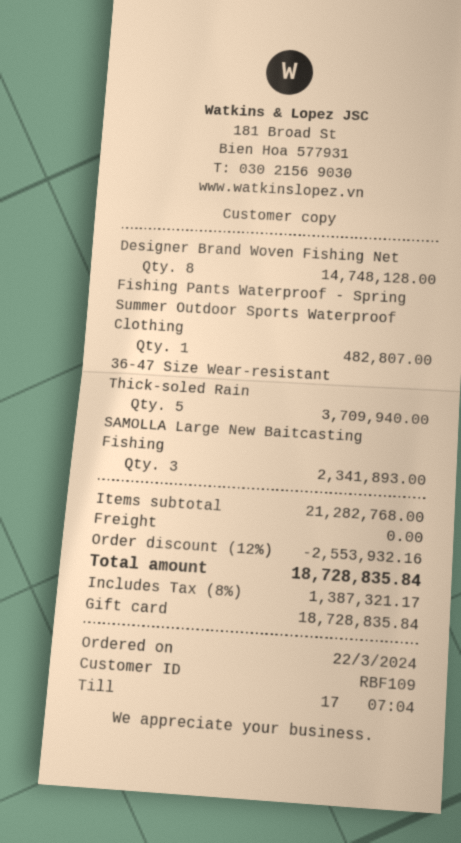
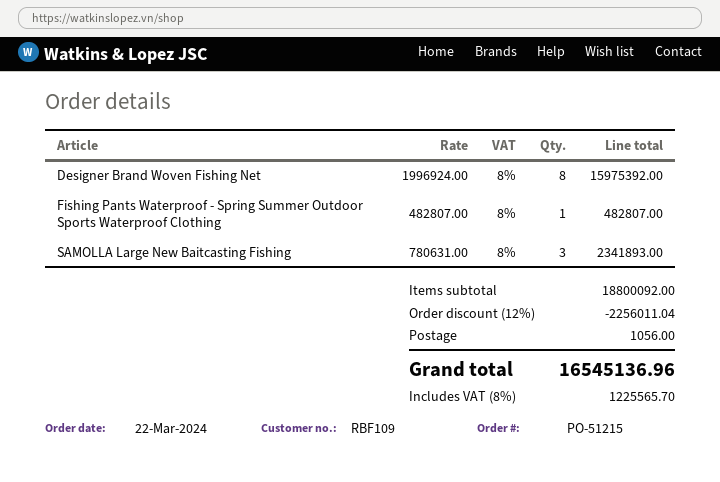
Designer Brand Woven Fishing Net: 8 for 14748128.00 -> 8 for 15975392.00
36-47 Size Wear-resistant Thick-soled Rain: 5 for 3709940.00 -> none
subtotal: 21282768.00 -> 18800092.00
discount: 12% = 2553932.16 -> 12% = 2256011.04
shipping: 0.00 -> 1056.00
tax: 8% = 1387321.17 -> 8% = 1225565.70
total: 18728835.84 -> 16545136.96

